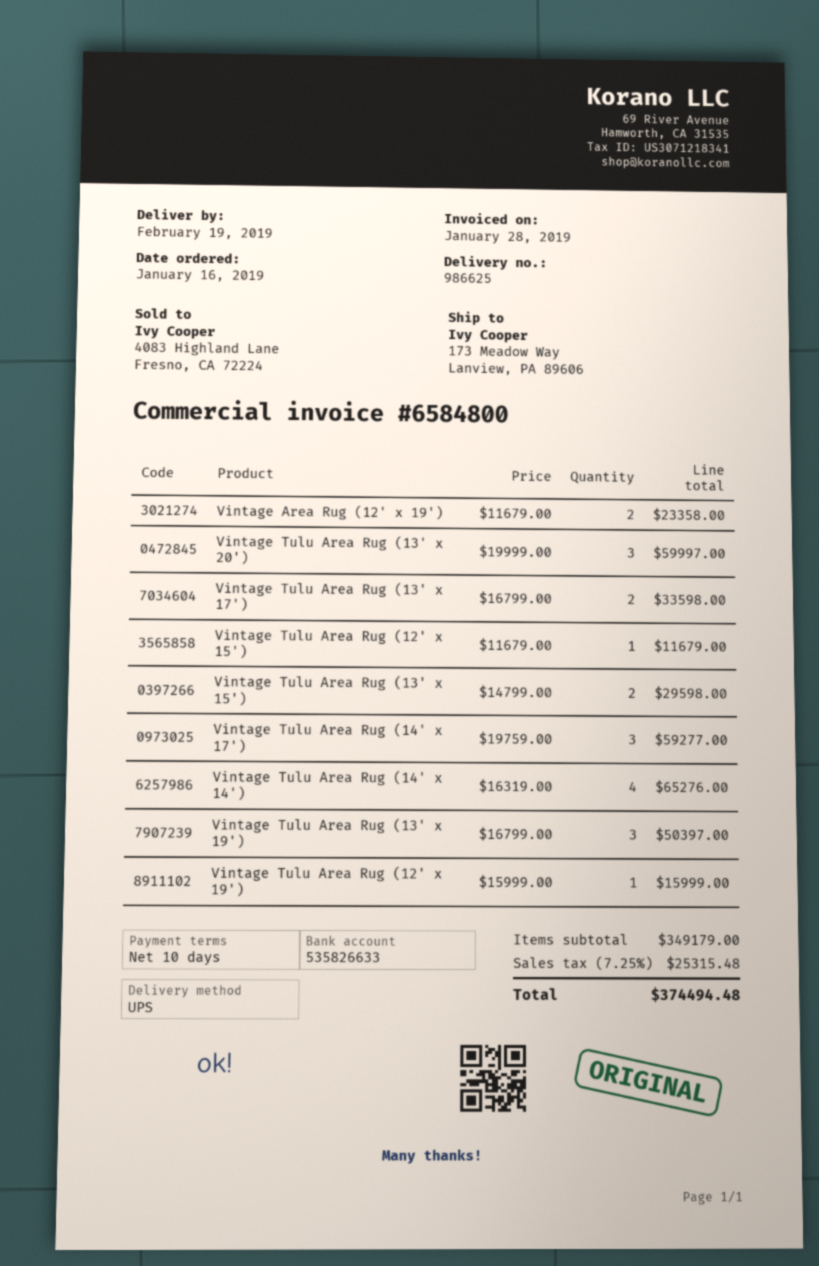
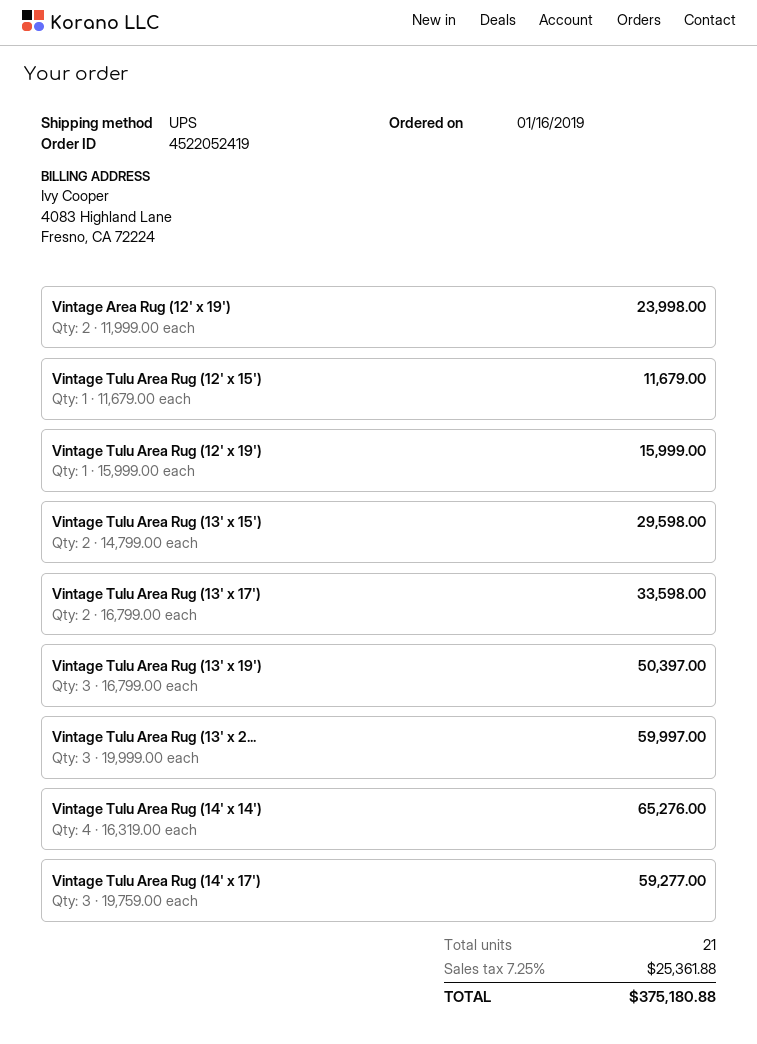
Vintage Area Rug (12' x 19'): 2 x 11679.00 = 23358.00 -> 2 x 11999.00 = 23998.00
tax: 7.25% = 25315.48 -> 7.25% = 25361.88
total: 374494.48 -> 375180.88

